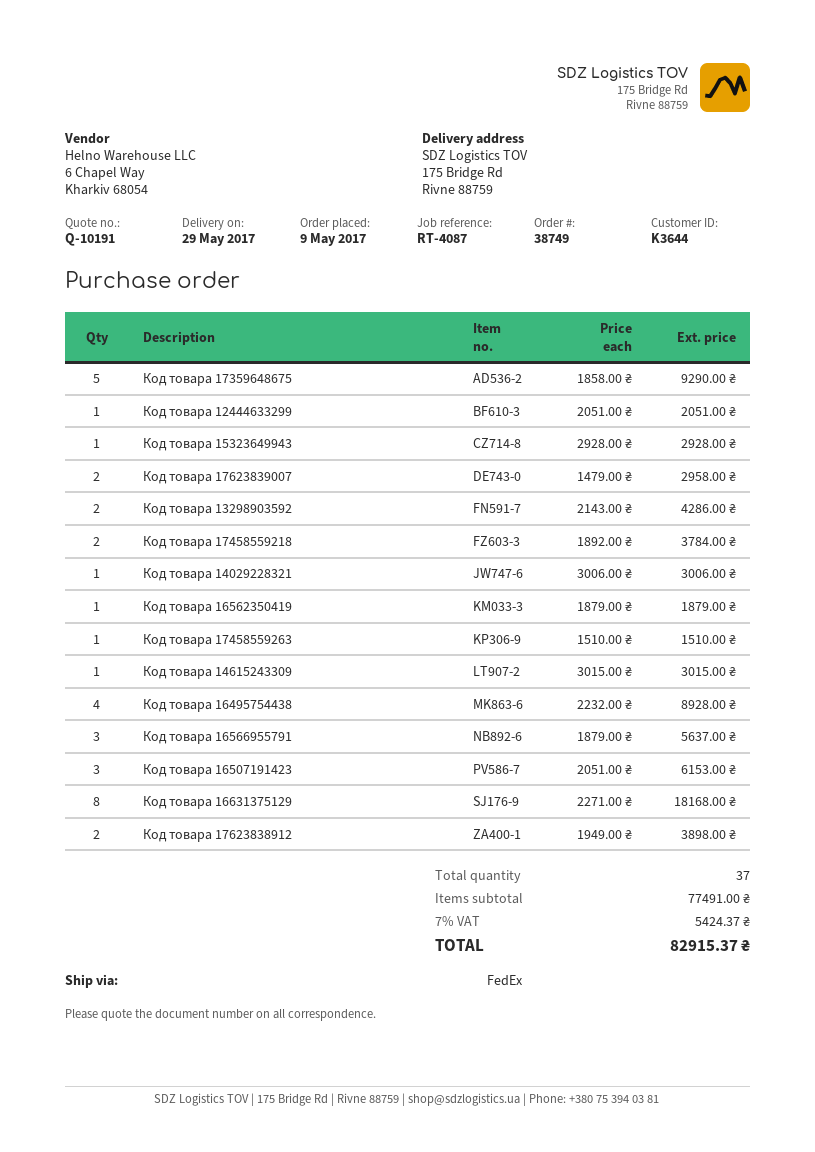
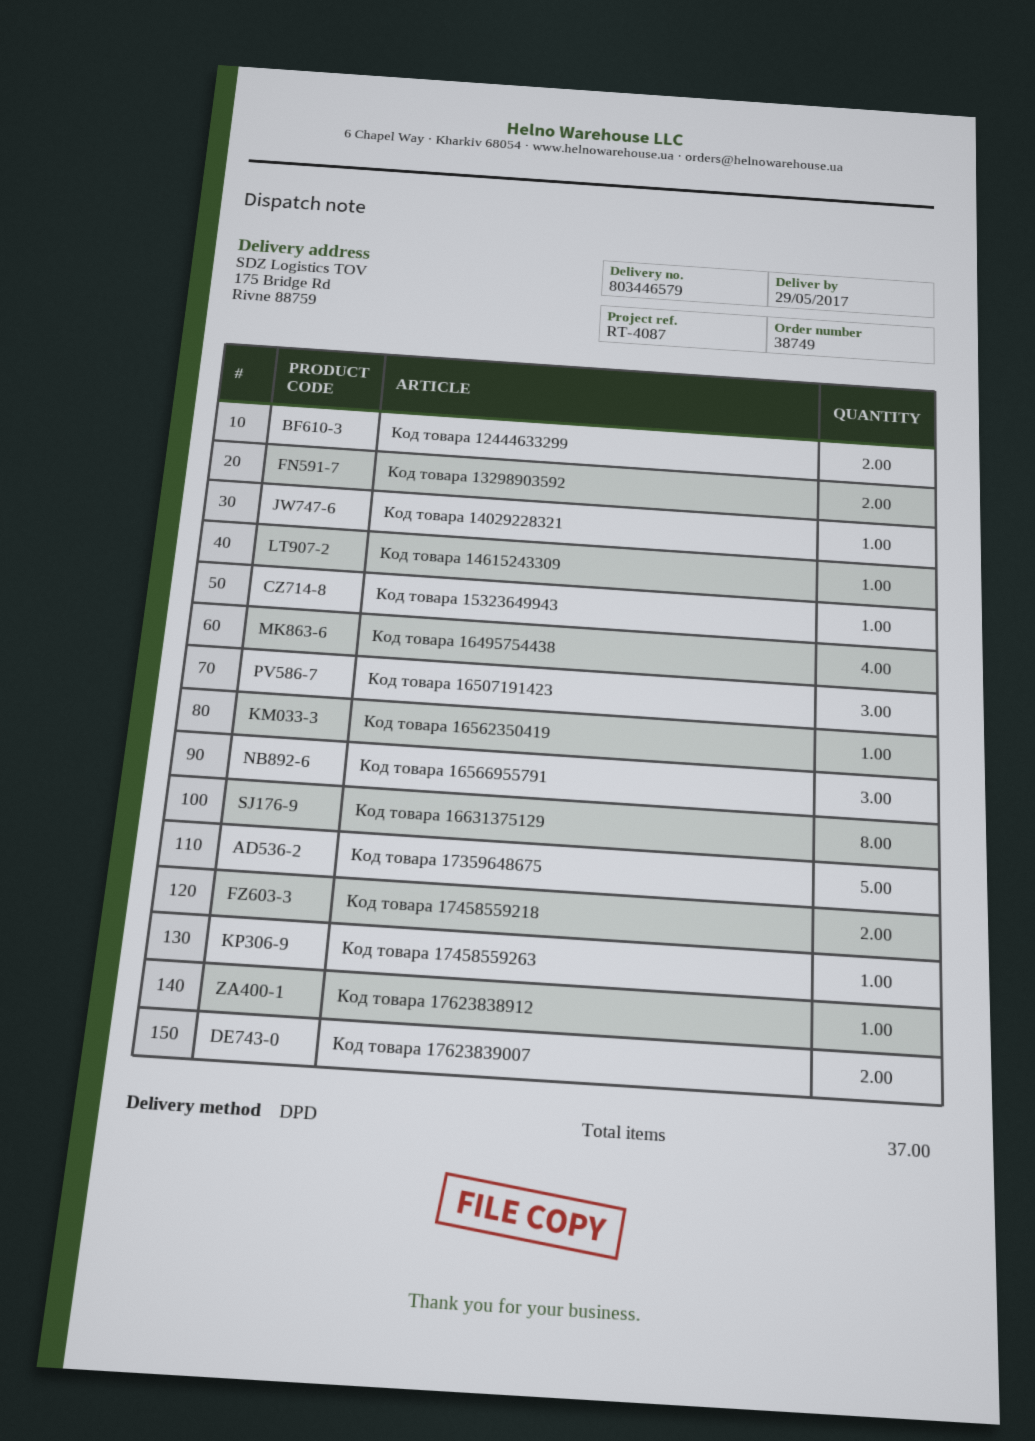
shipping method: FedEx -> DPD
Код товара 12444633299: 1 -> 2
Код товара 17623838912: 2 -> 1

